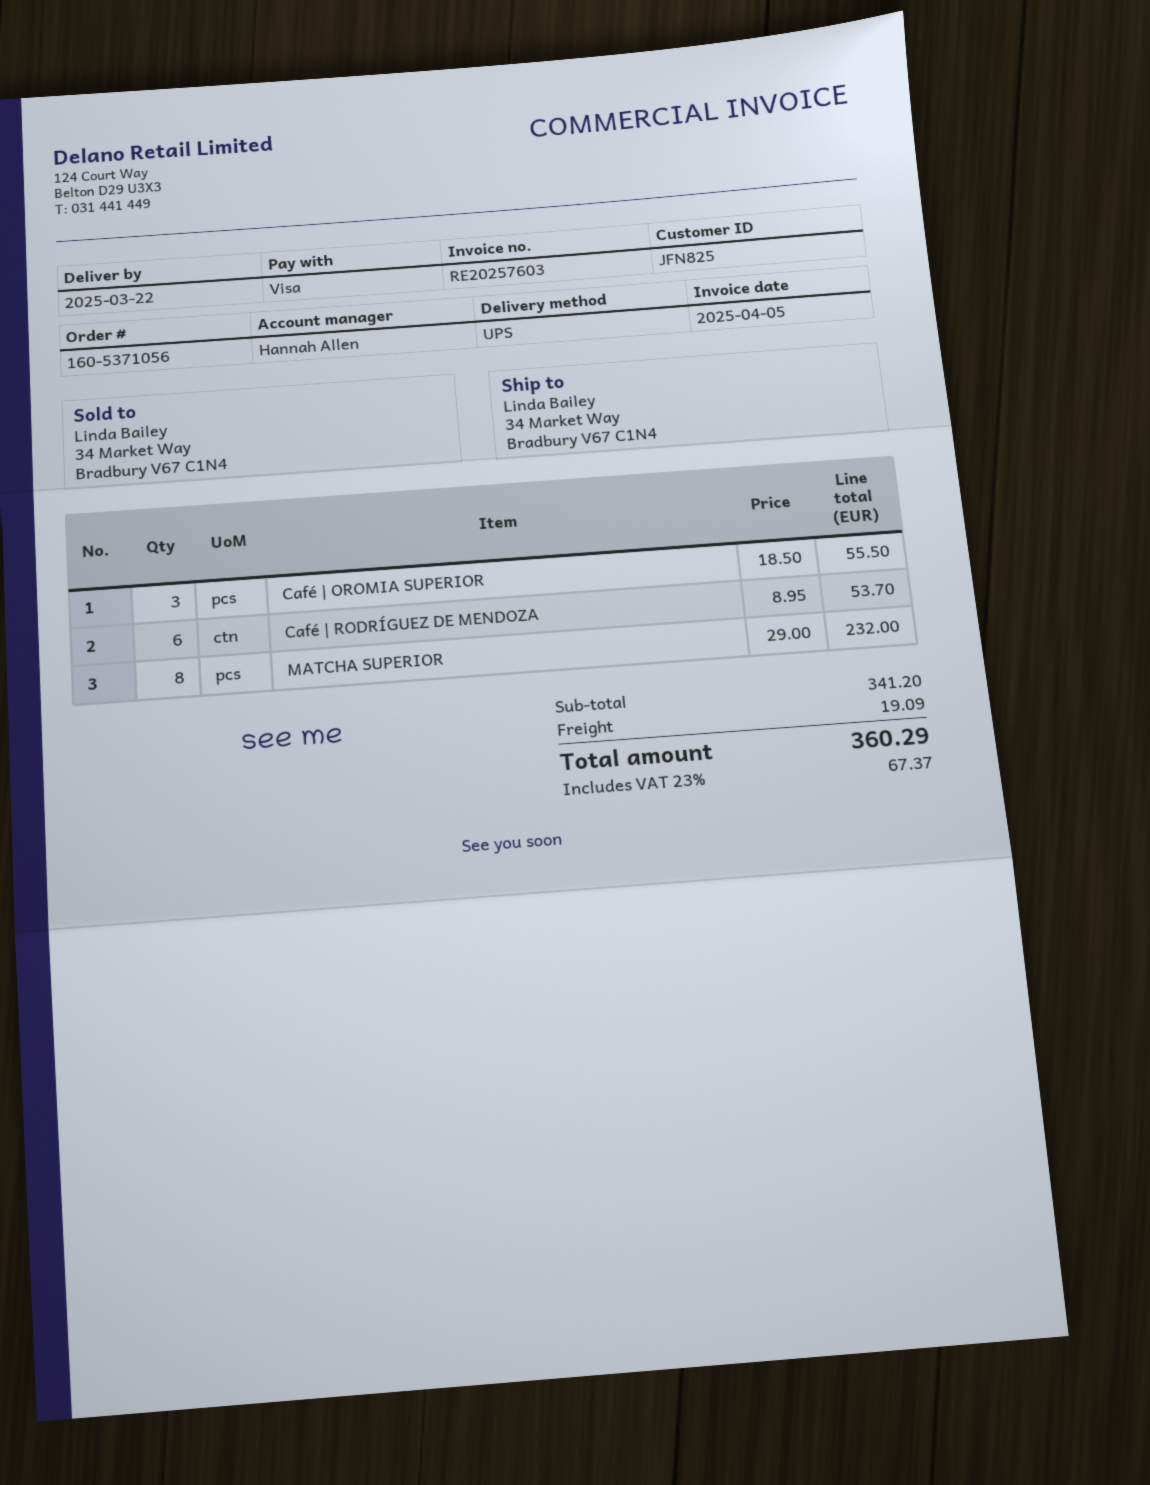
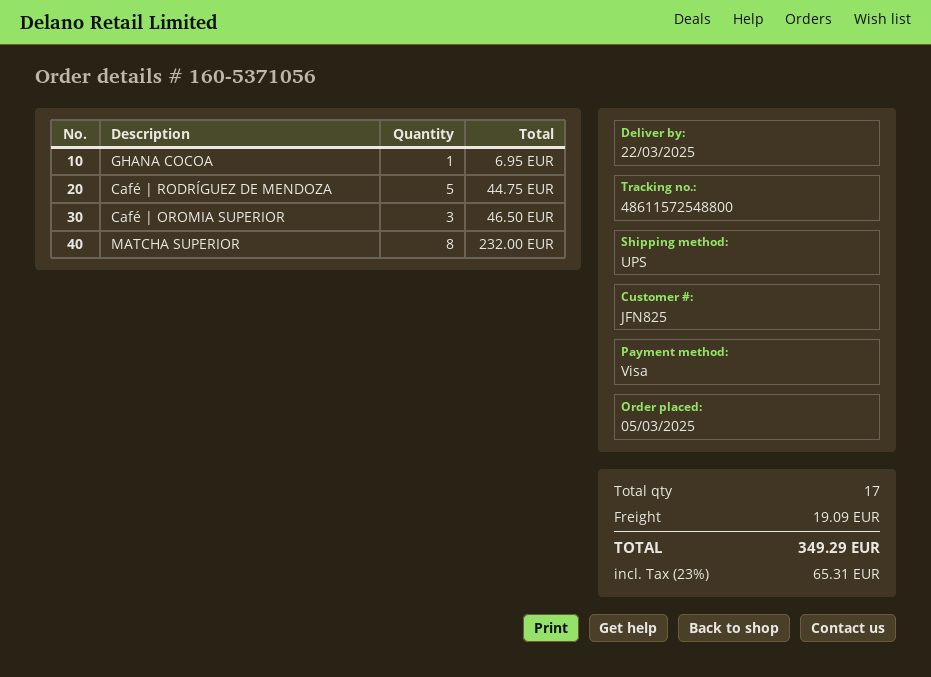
Café | OROMIA SUPERIOR: 3 for 55.50 -> 3 for 46.50
Café | RODRÍGUEZ DE MENDOZA: 6 for 53.70 -> 5 for 44.75
GHANA COCOA: none -> 1 for 6.95
tax: 23% = 67.37 -> 23% = 65.31
total: 360.29 -> 349.29

